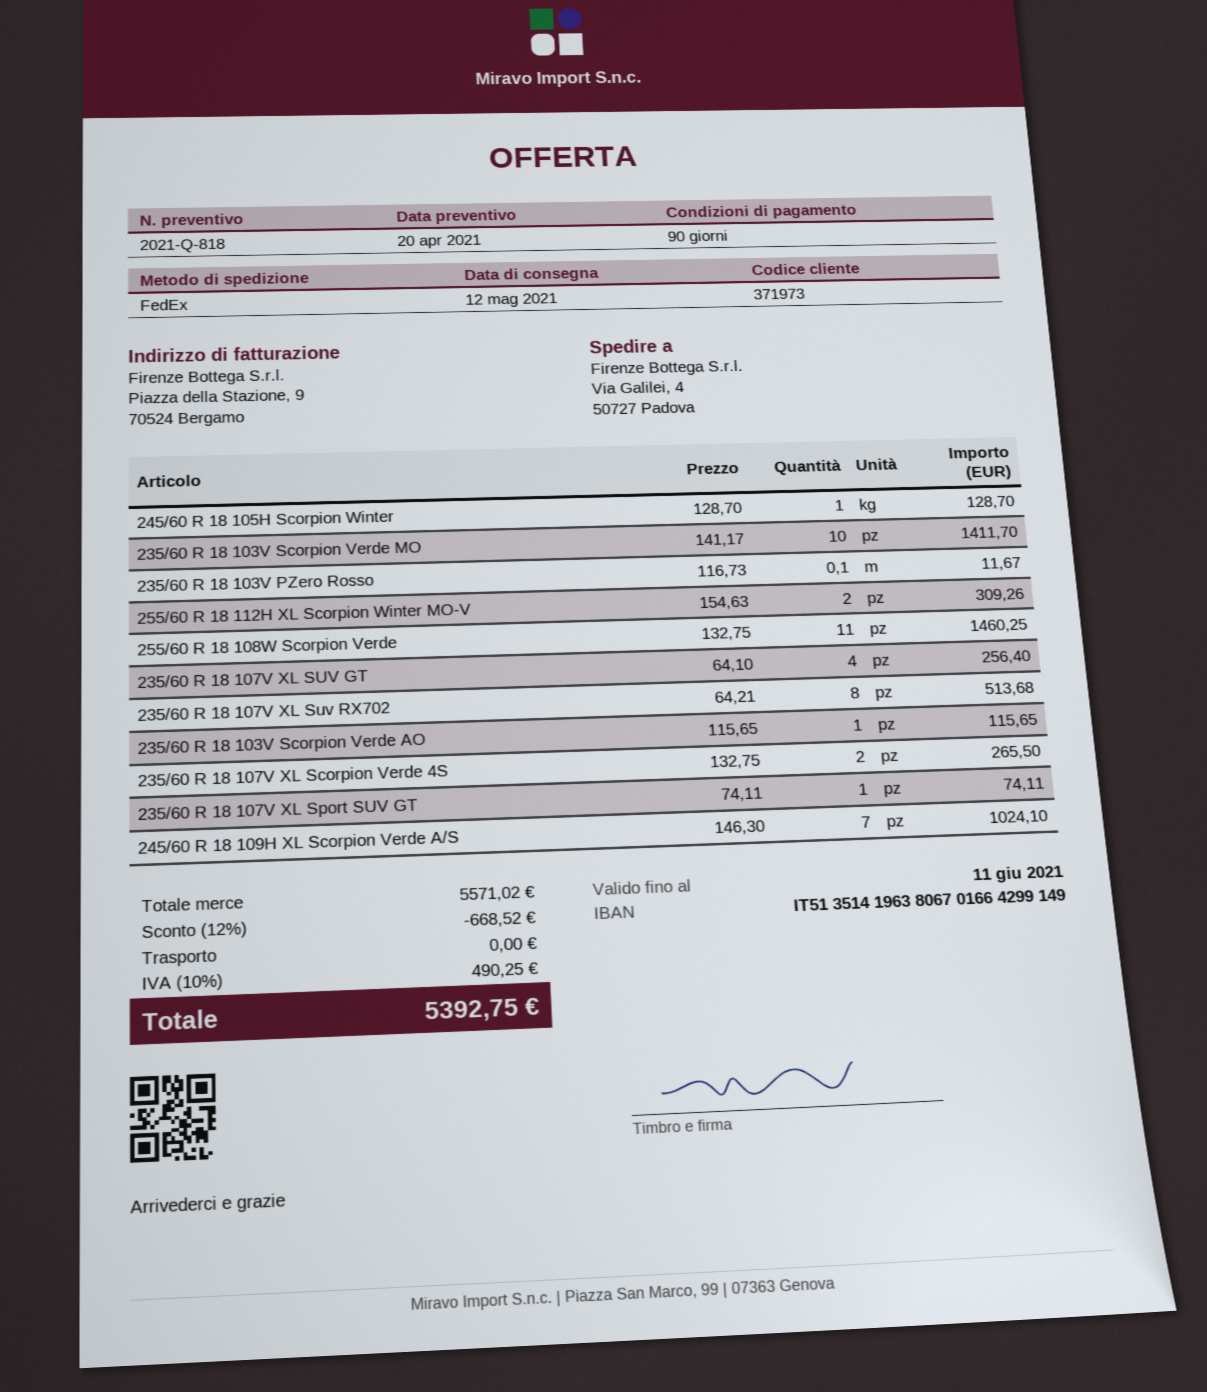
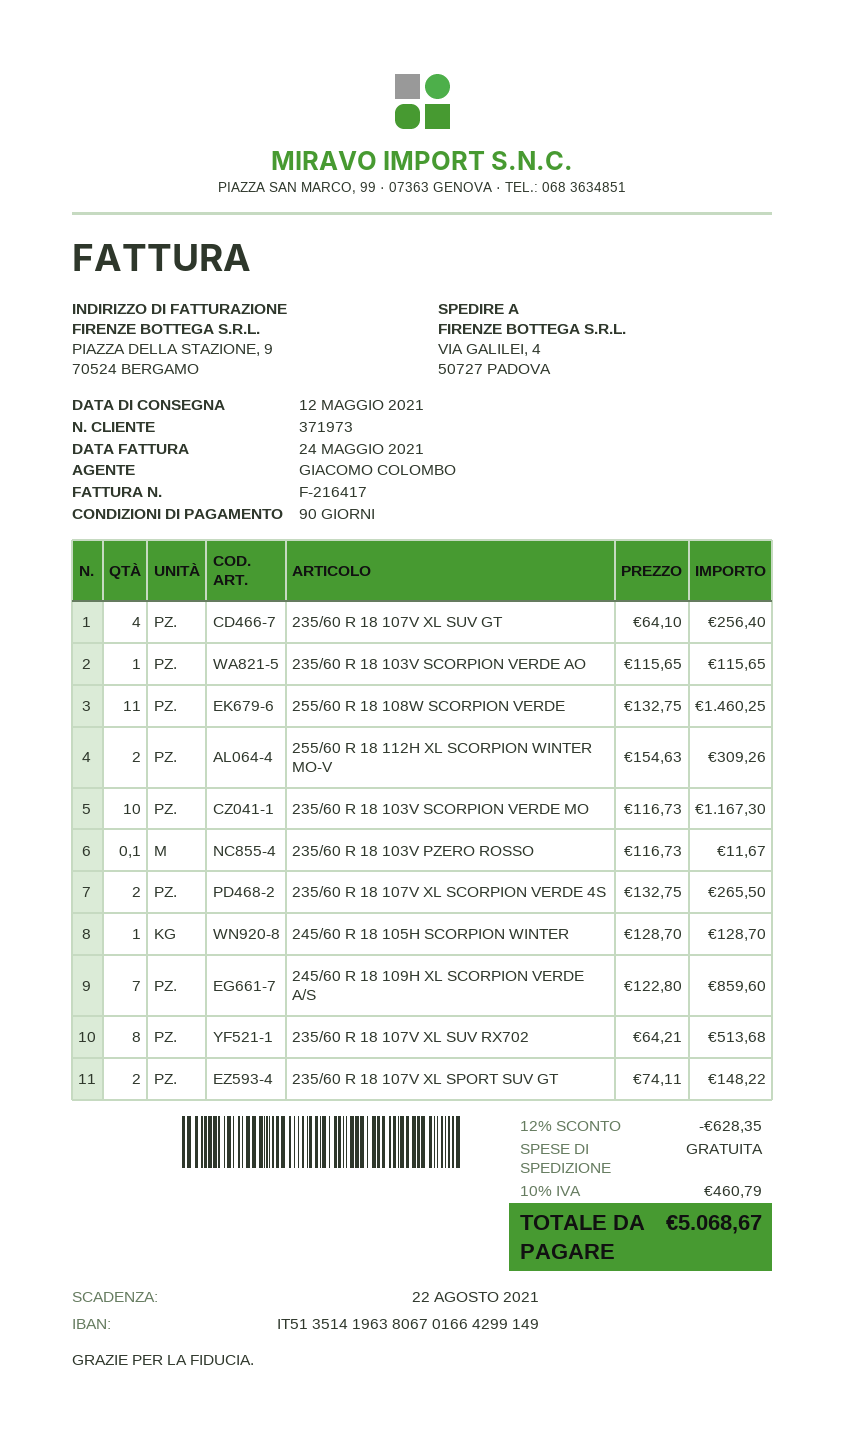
235/60 R 18 103V Scorpion Verde MO: 10 x 141.17 = 1411.70 -> 10 x 116.73 = 1167.30
235/60 R 18 107V XL Sport SUV GT: 1 x 74.11 = 74.11 -> 2 x 74.11 = 148.22
245/60 R 18 109H XL Scorpion Verde A/S: 7 x 146.30 = 1024.10 -> 7 x 122.80 = 859.60
discount: 12% = 668.52 -> 12% = 628.35
tax: 10% = 490.25 -> 10% = 460.79
total: 5392.75 -> 5068.67

